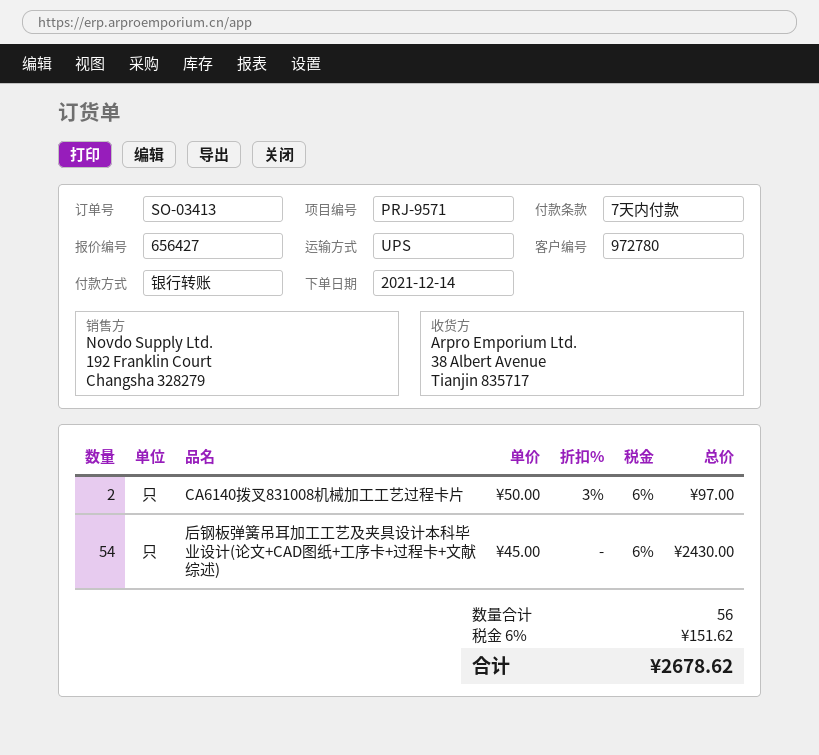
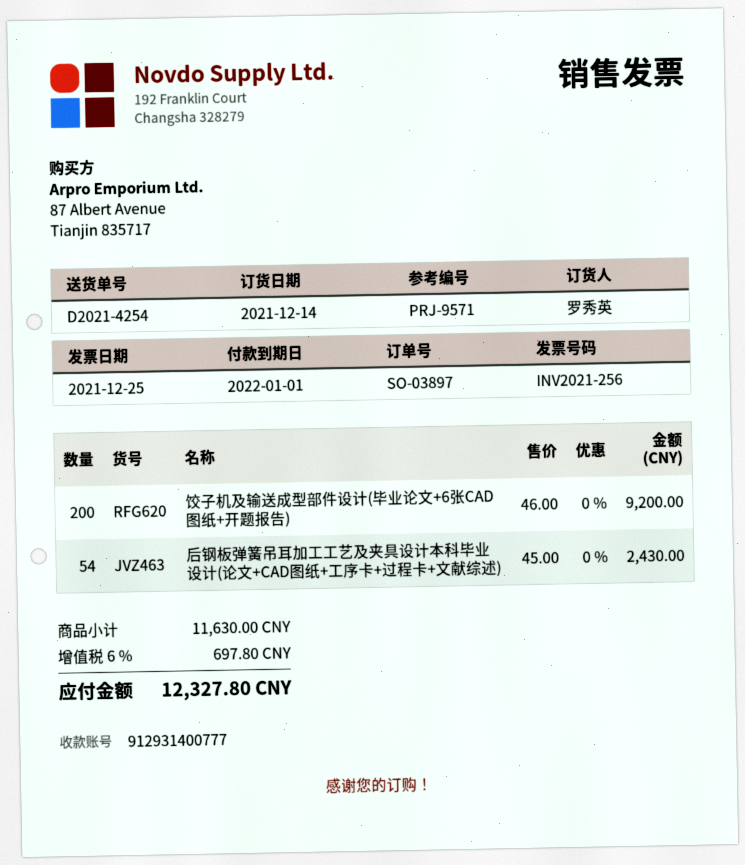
order number: SO-03413 -> SO-03897
CA6140拨叉831008机械加工工艺过程卡片: 2 x 50.00 - 3% = 97.00 -> none
饺子机及输送成型部件设计(毕业论文+6张CAD图纸+开题报告): none -> 200 x 46.00 = 9200.00
tax: 6% = 151.62 -> 6% = 697.80
total: 2678.62 -> 12327.80

